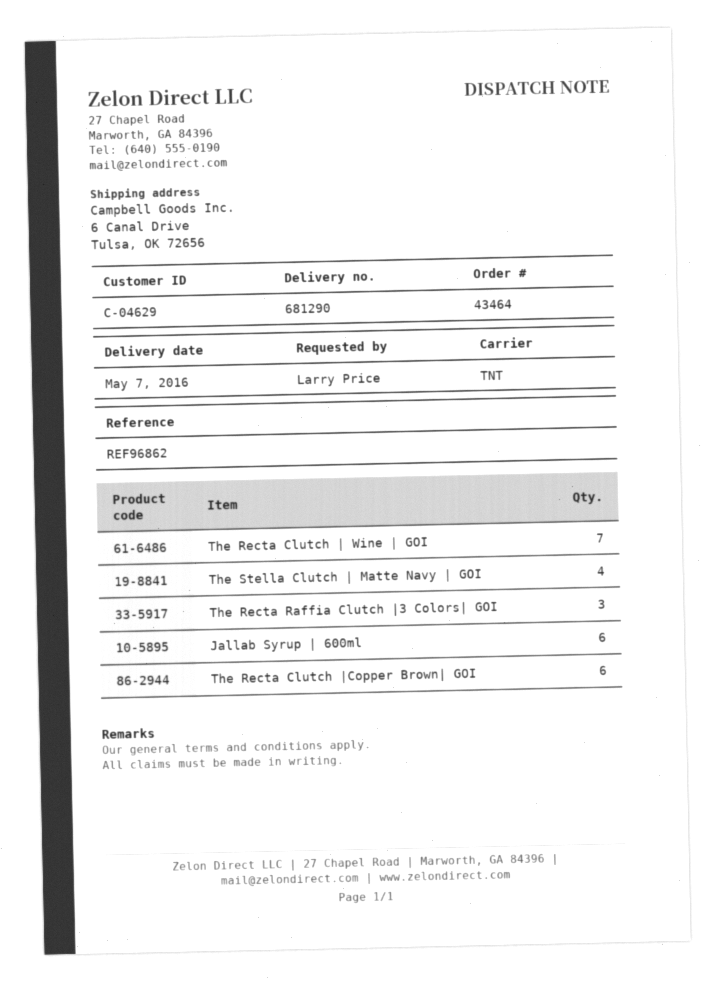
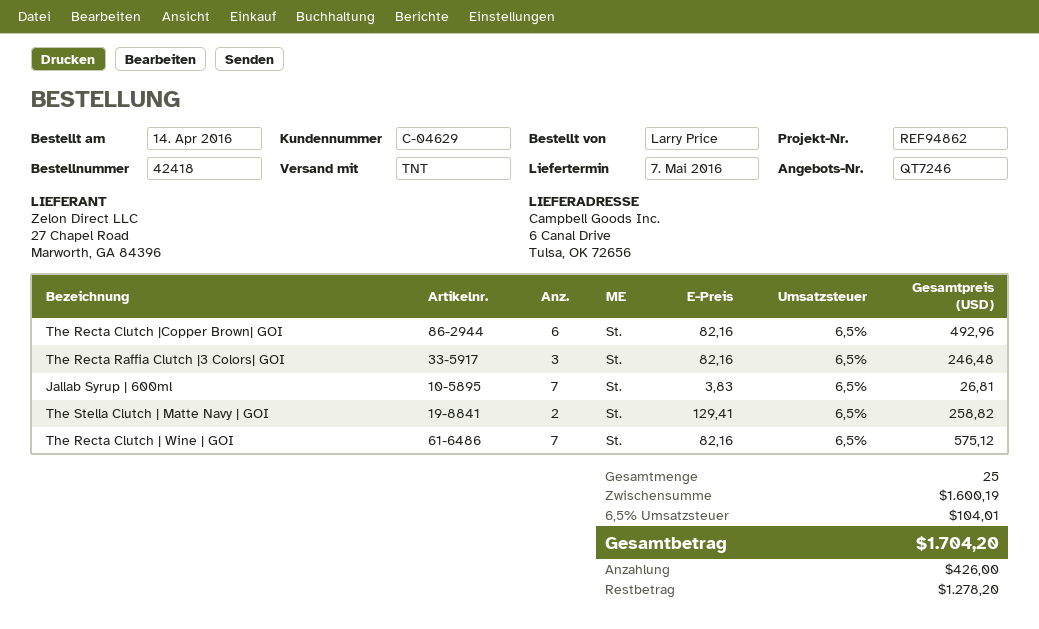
order number: 43464 -> 42418
reference: REF96862 -> REF94862
The Stella Clutch | Matte Navy | GOI: 4 -> 2
Jallab Syrup | 600ml: 6 -> 7

